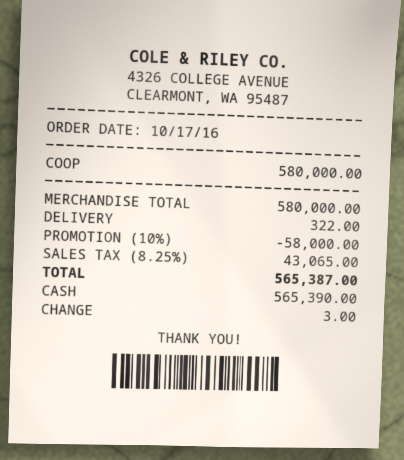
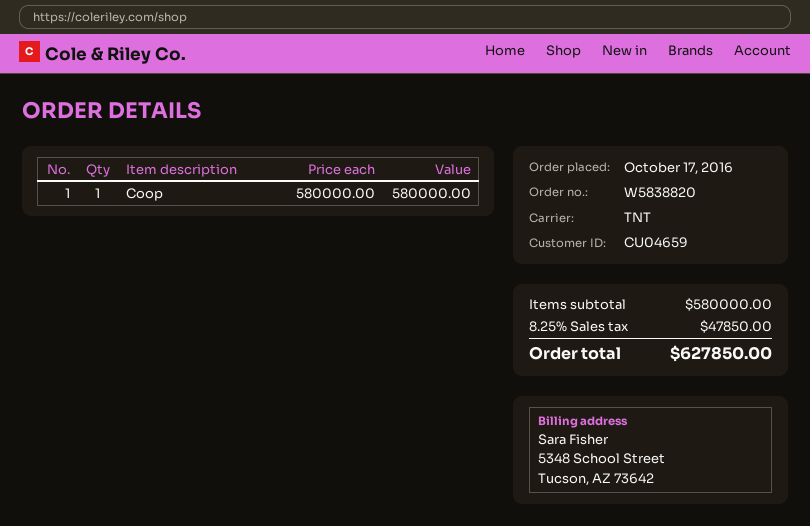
discount: 10% = 58000.00 -> none
shipping: 322.00 -> none
tax: 8.25% = 43065.00 -> 8.25% = 47850.00
total: 565387.00 -> 627850.00

